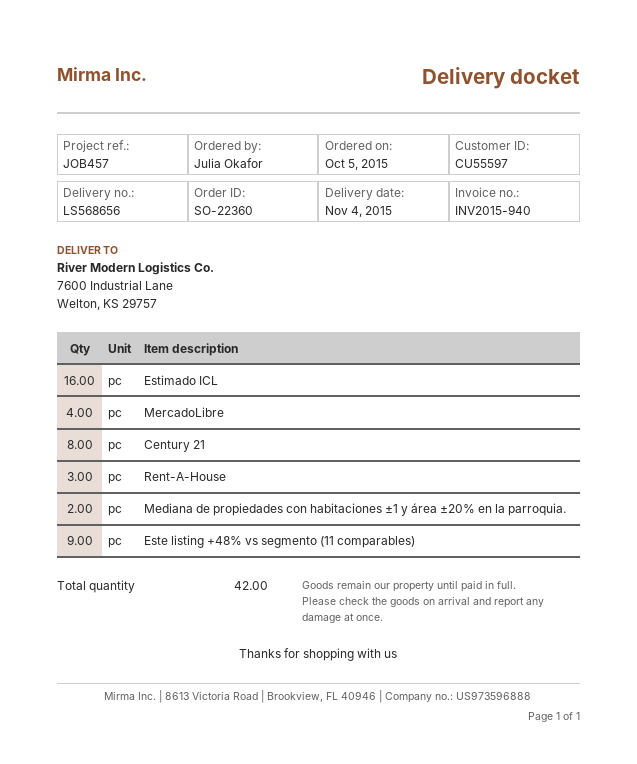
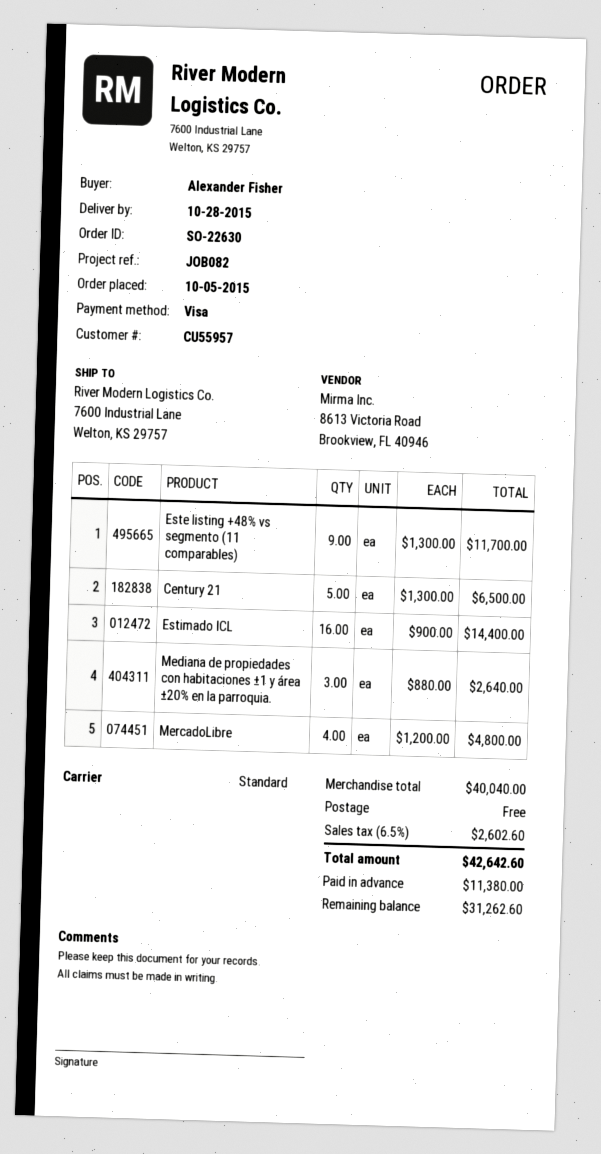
order number: SO-22360 -> SO-22630
delivery date: 2015-11-04 -> 2015-10-28
customer number: CU55597 -> CU55957
reference: JOB457 -> JOB082
ordered by: Julia Okafor -> Alexander Fisher
Century 21: 8 -> 5
Rent-A-House: 3 -> none
Mediana de propiedades con habitaciones ±1 y área ±20% en la parroquia.: 2 -> 3

